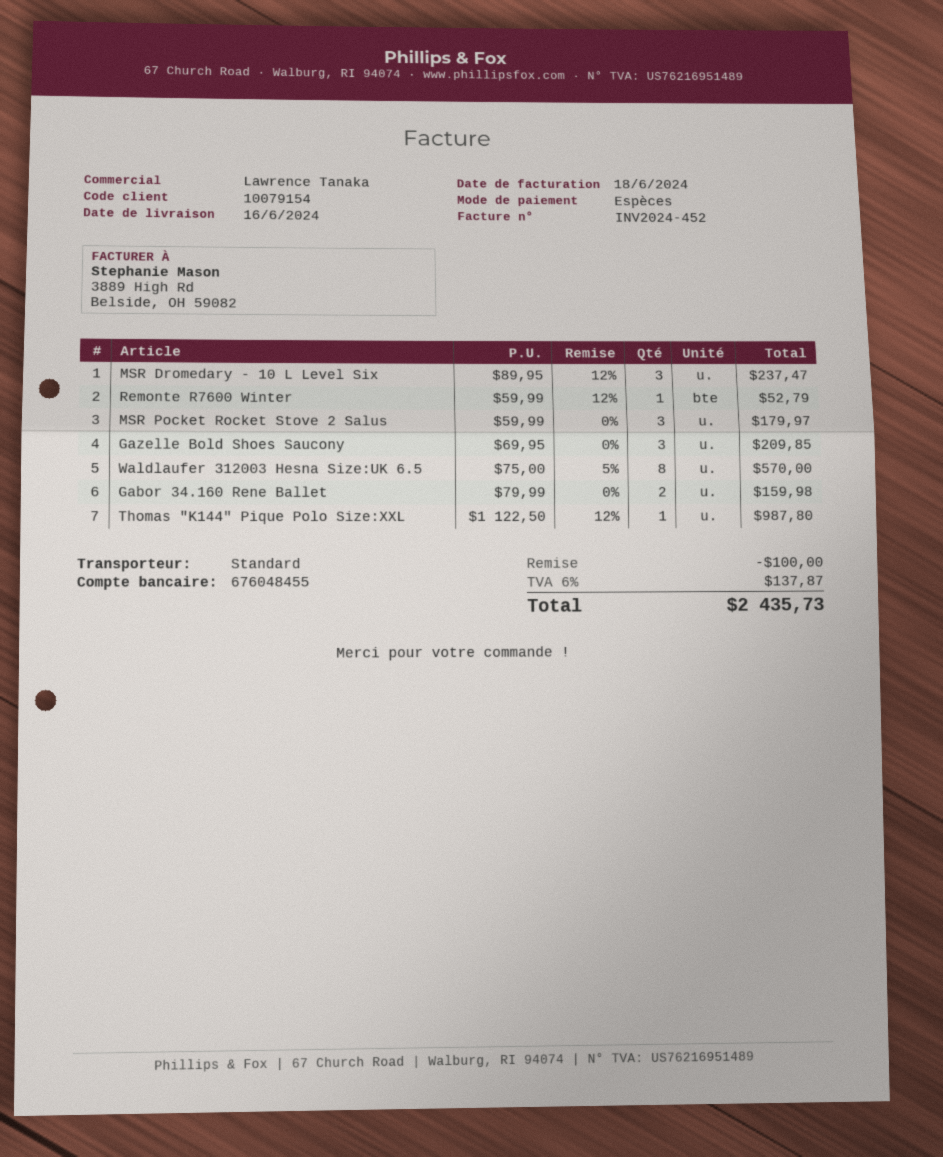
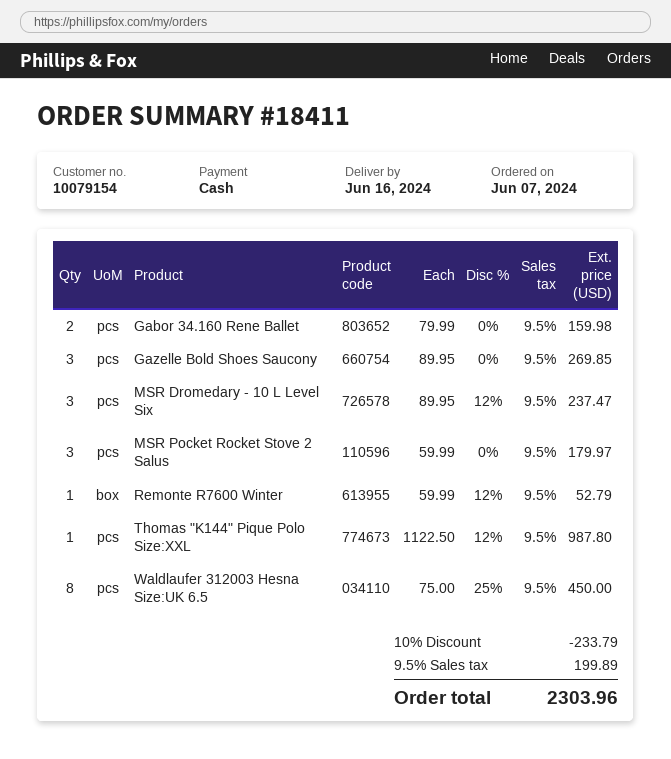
Gazelle Bold Shoes Saucony: 3 x 69.95 = 209.85 -> 3 x 89.95 = 269.85
Waldlaufer 312003 Hesna Size:UK 6.5: 8 x 75.00 - 5% = 570.00 -> 8 x 75.00 - 25% = 450.00
discount: 100.00 -> 233.79
tax: 6% = 137.87 -> 9.5% = 199.89
total: 2435.73 -> 2303.96

